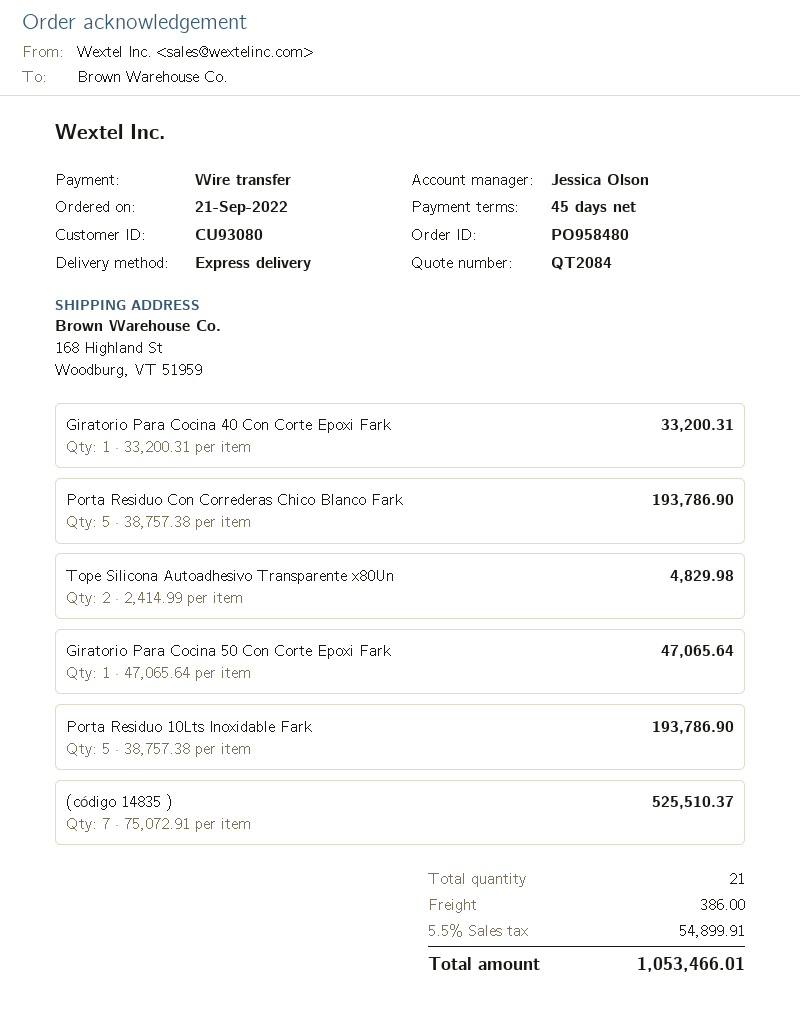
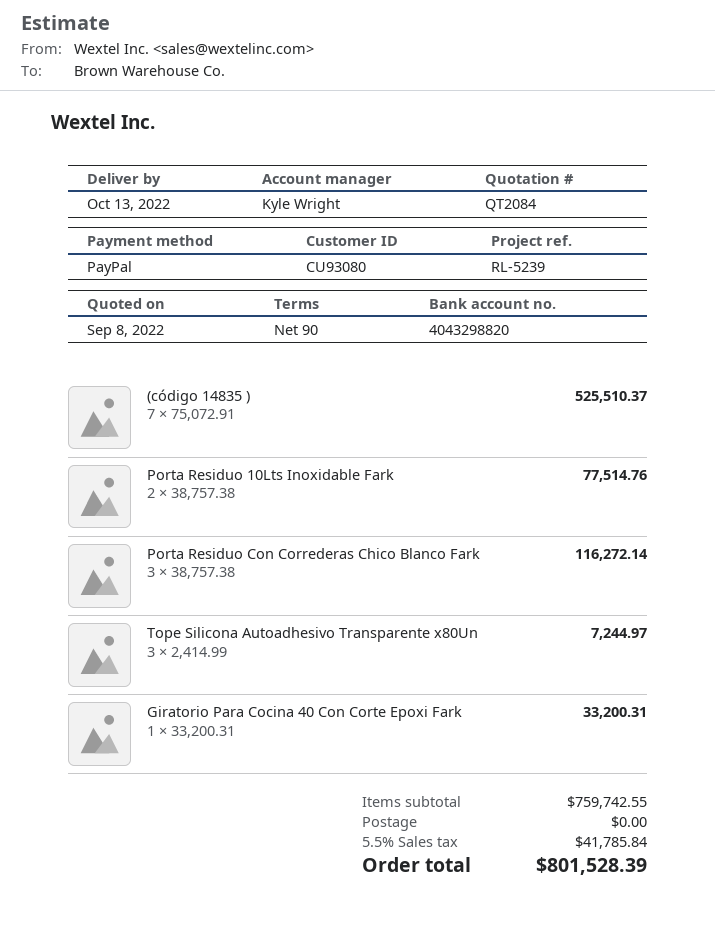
payment terms: 45 days -> 90 days
sales rep: Jessica Olson -> Kyle Wright
payment method: bank transfer -> PayPal
Porta Residuo Con Correderas Chico Blanco Fark: 5 x 38757.38 = 193786.90 -> 3 x 38757.38 = 116272.14
Tope Silicona Autoadhesivo Transparente x80Un: 2 x 2414.99 = 4829.98 -> 3 x 2414.99 = 7244.97
Giratorio Para Cocina 50 Con Corte Epoxi Fark: 1 x 47065.64 = 47065.64 -> none
Porta Residuo 10Lts Inoxidable Fark: 5 x 38757.38 = 193786.90 -> 2 x 38757.38 = 77514.76
shipping: 386.00 -> 0.00
tax: 5.5% = 54899.91 -> 5.5% = 41785.84
total: 1053466.01 -> 801528.39

